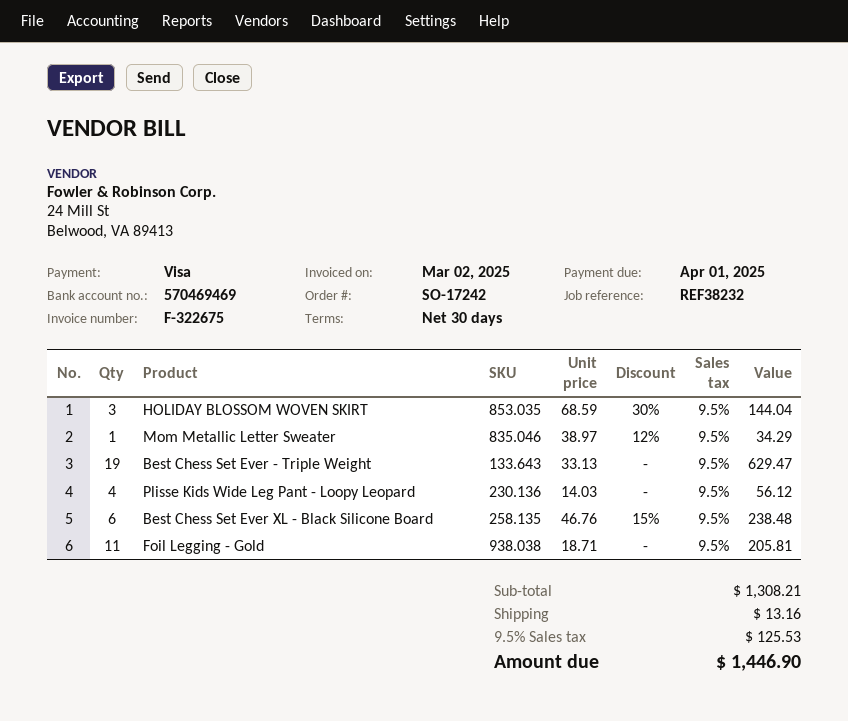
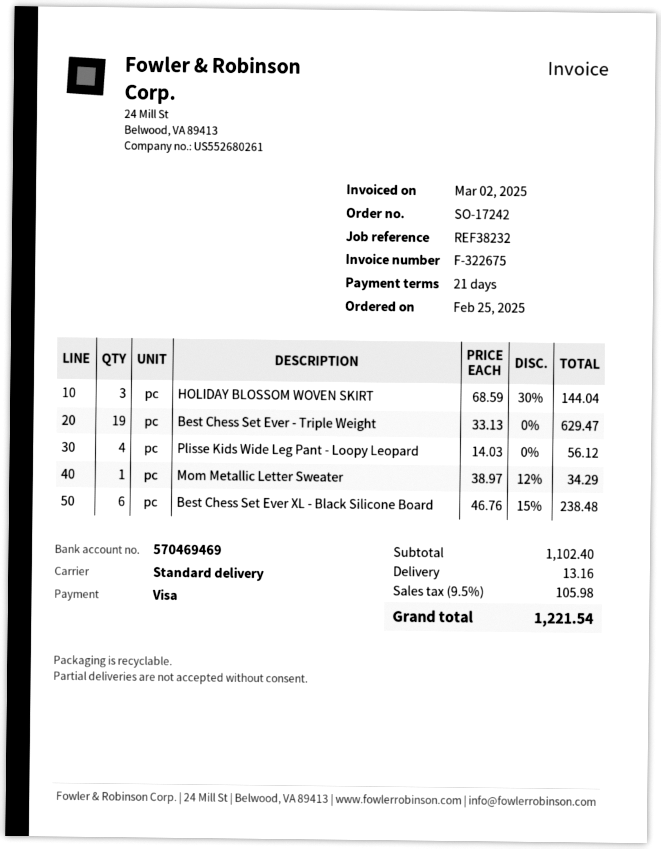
payment terms: 30 days -> 21 days
Foil Legging - Gold: 11 x 18.71 = 205.81 -> none
subtotal: 1308.21 -> 1102.40
tax: 9.5% = 125.53 -> 9.5% = 105.98
total: 1446.90 -> 1221.54

